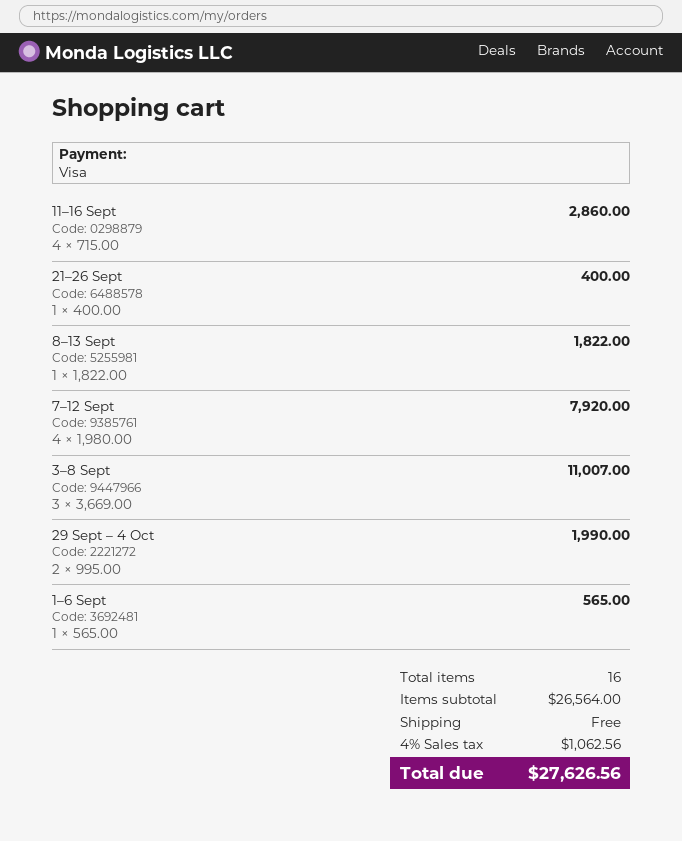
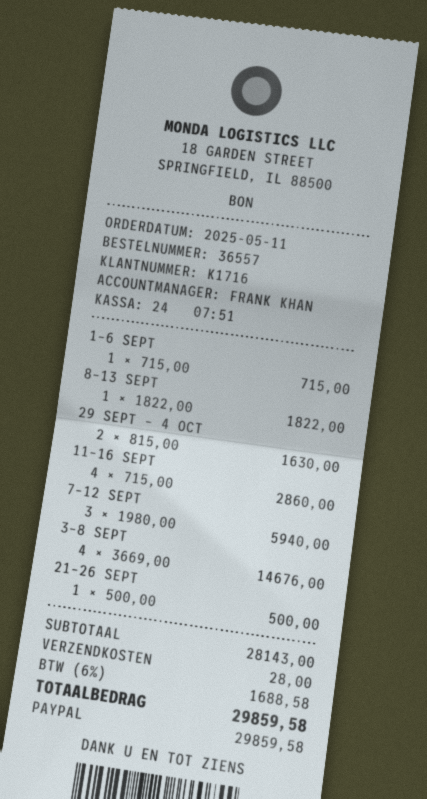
payment method: Visa -> PayPal
21–26 Sept: 1 x 400.00 = 400.00 -> 1 x 500.00 = 500.00
7–12 Sept: 4 x 1980.00 = 7920.00 -> 3 x 1980.00 = 5940.00
3–8 Sept: 3 x 3669.00 = 11007.00 -> 4 x 3669.00 = 14676.00
29 Sept – 4 Oct: 2 x 995.00 = 1990.00 -> 2 x 815.00 = 1630.00
1–6 Sept: 1 x 565.00 = 565.00 -> 1 x 715.00 = 715.00
subtotal: 26564.00 -> 28143.00
shipping: 0.00 -> 28.00
tax: 4% = 1062.56 -> 6% = 1688.58
total: 27626.56 -> 29859.58

